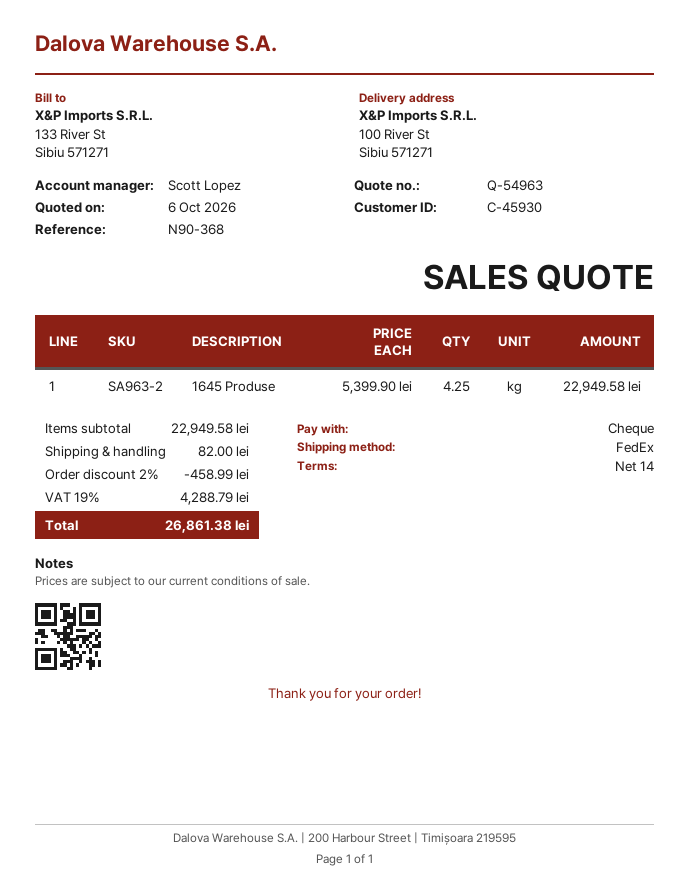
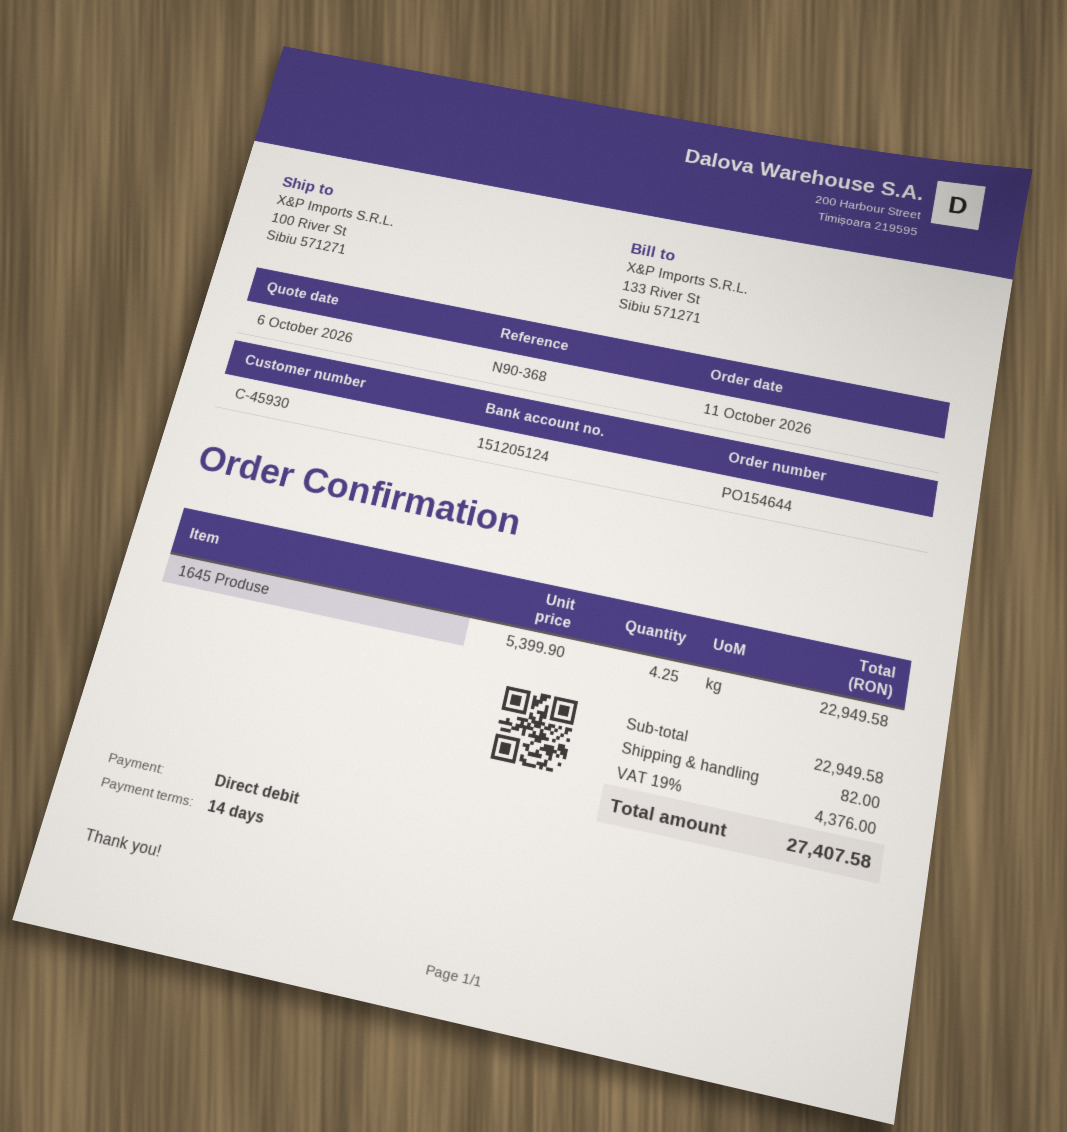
payment method: cheque -> direct debit
discount: 2% = 458.99 -> none
tax: 19% = 4288.79 -> 19% = 4376.00
total: 26861.38 -> 27407.58

